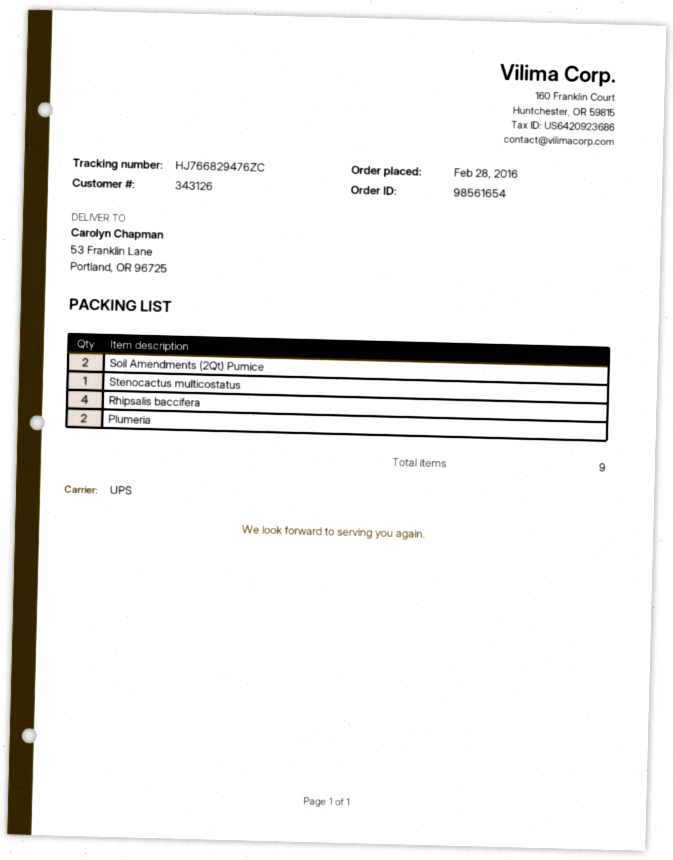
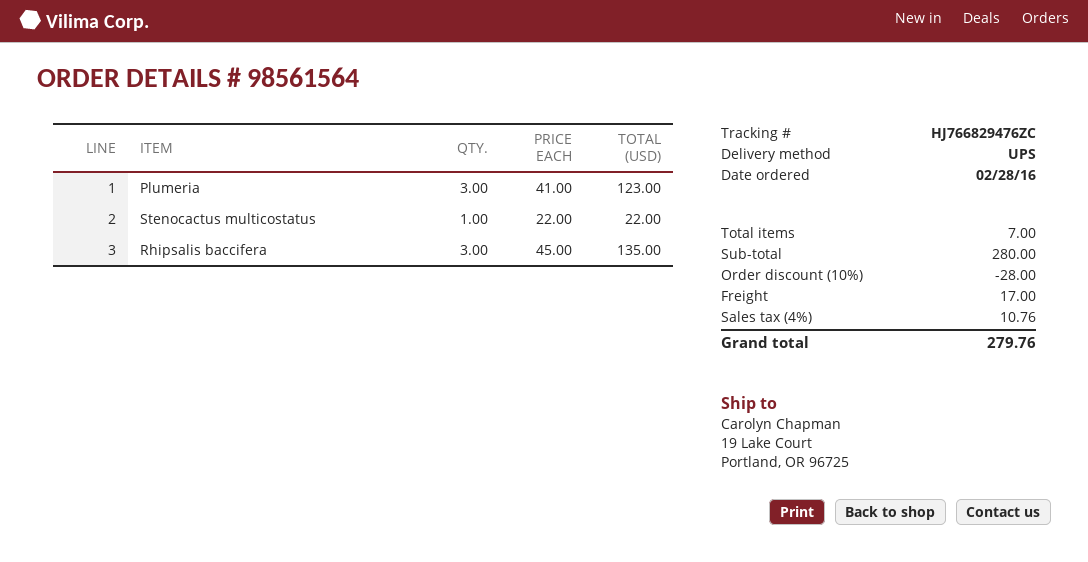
order number: 98561654 -> 98561564
ship to: 53 Franklin Lane, Portland, OR 96725 -> 19 Lake Court, Portland, OR 96725
Soil Amendments (2Qt) Pumice: 2 -> none
Rhipsalis baccifera: 4 -> 3
Plumeria: 2 -> 3
total quantity: 9 -> 7

